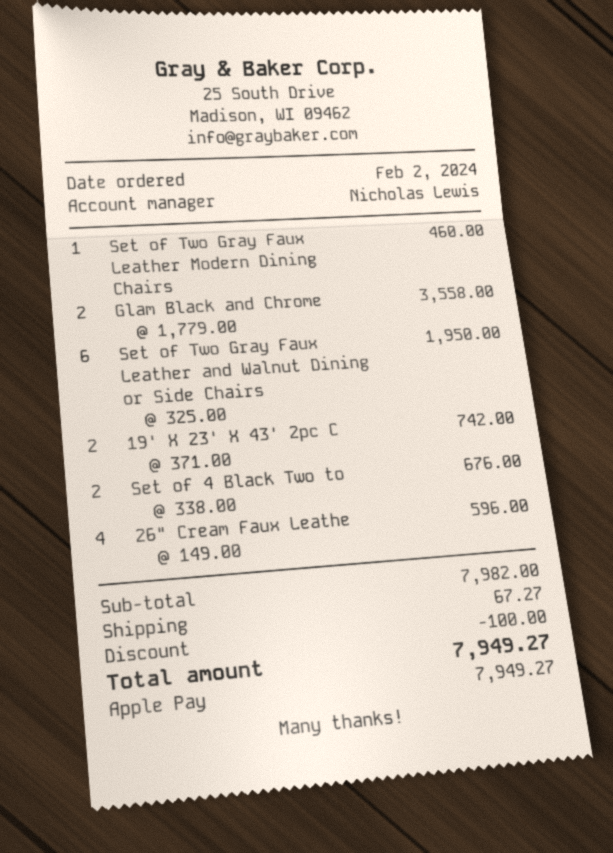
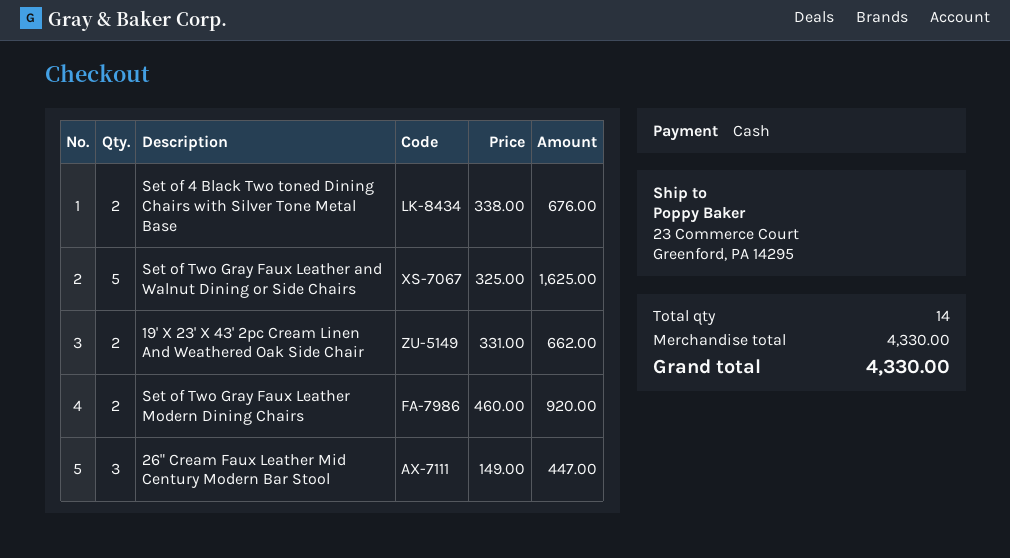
payment method: Apple Pay -> cash
Set of Two Gray Faux Leather Modern Dining Chairs: 1 x 460.00 = 460.00 -> 2 x 460.00 = 920.00
Glam Black and Chrome: 2 x 1779.00 = 3558.00 -> none
Set of Two Gray Faux Leather and Walnut Dining or Side Chairs: 6 x 325.00 = 1950.00 -> 5 x 325.00 = 1625.00
19' X 23' X 43' 2pc C: 2 x 371.00 = 742.00 -> 2 x 331.00 = 662.00
26" Cream Faux Leathe: 4 x 149.00 = 596.00 -> 3 x 149.00 = 447.00
subtotal: 7982.00 -> 4330.00
discount: 100.00 -> none
shipping: 67.27 -> none
total: 7949.27 -> 4330.00

